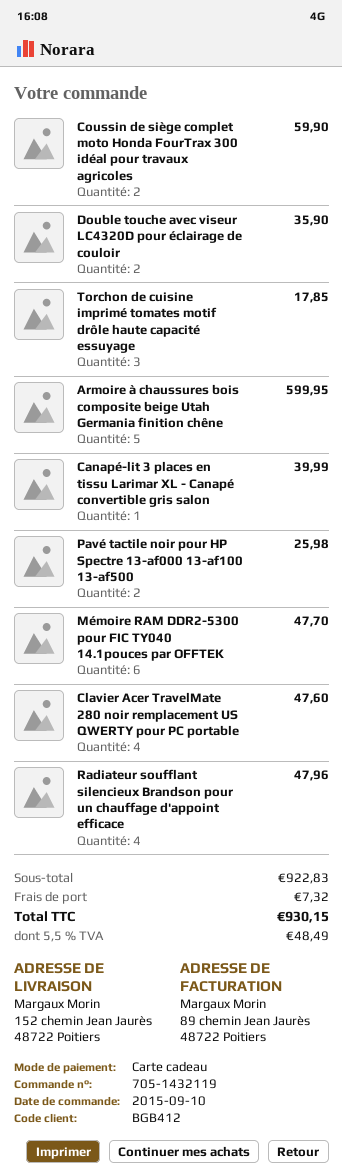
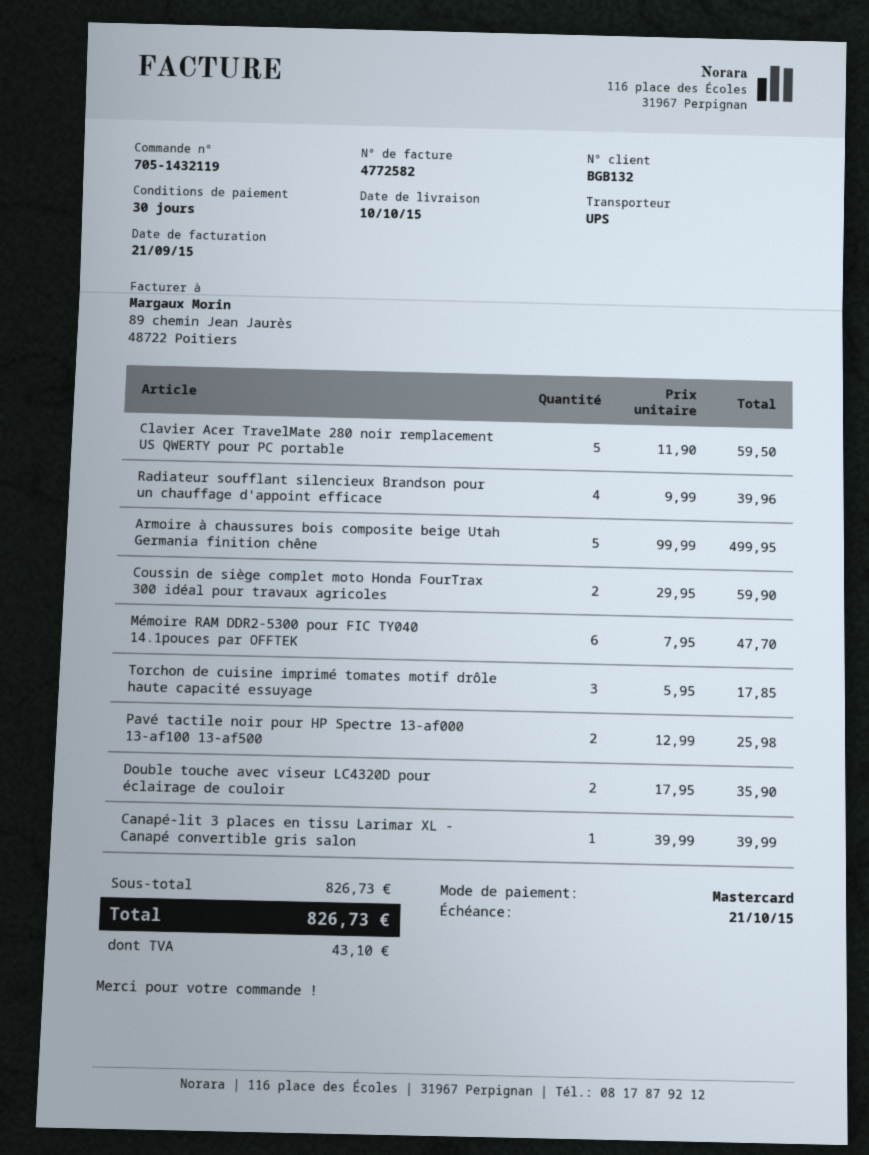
customer number: BGB412 -> BGB132
payment method: gift card -> Mastercard
Armoire à chaussures bois composite beige Utah Germania finition chêne: 5 for 599.95 -> 5 for 499.95
Clavier Acer TravelMate 280 noir remplacement US QWERTY pour PC portable: 4 for 47.60 -> 5 for 59.50
Radiateur soufflant silencieux Brandson pour un chauffage d'appoint efficace: 4 for 47.96 -> 4 for 39.96
subtotal: 922.83 -> 826.73
shipping: 7.32 -> none
tax: 48.49 -> 43.10
total: 930.15 -> 826.73

